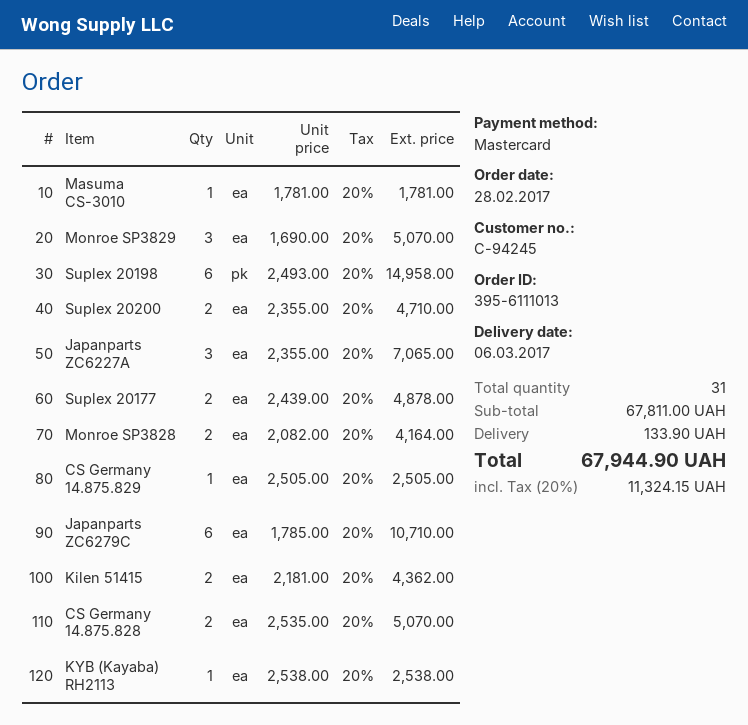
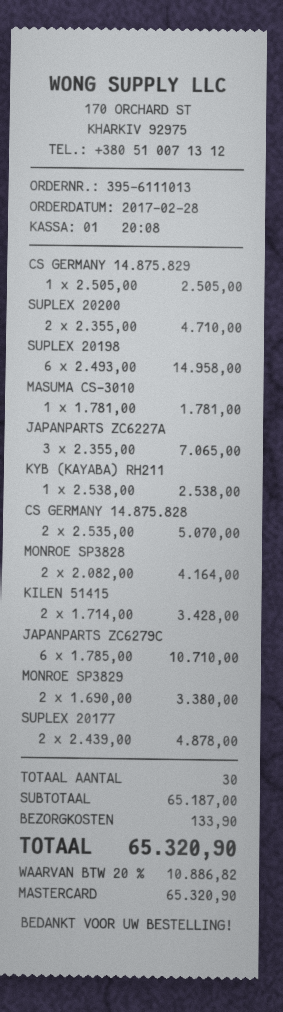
Monroe SP3829: 3 x 1690.00 = 5070.00 -> 2 x 1690.00 = 3380.00
Kilen 51415: 2 x 2181.00 = 4362.00 -> 2 x 1714.00 = 3428.00
total quantity: 31 -> 30
subtotal: 67811.00 -> 65187.00
tax: 20% = 11324.15 -> 20% = 10886.82
total: 67944.90 -> 65320.90

